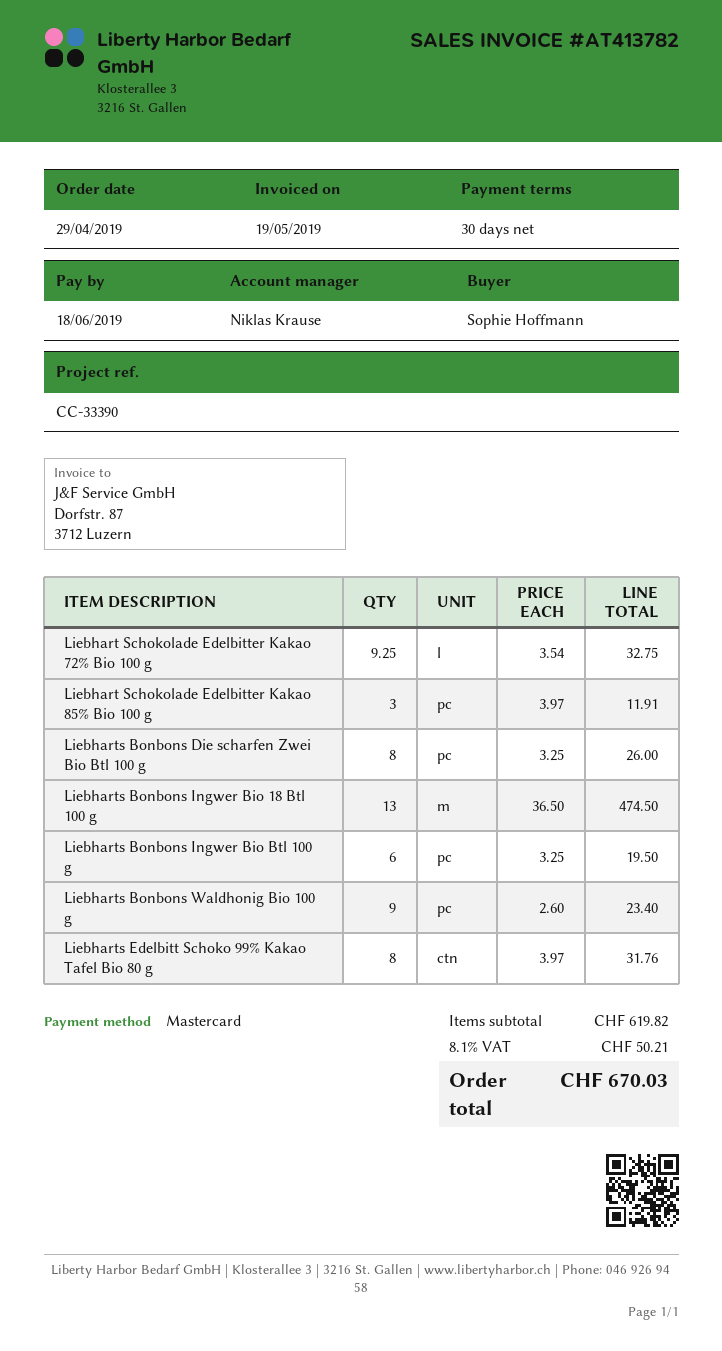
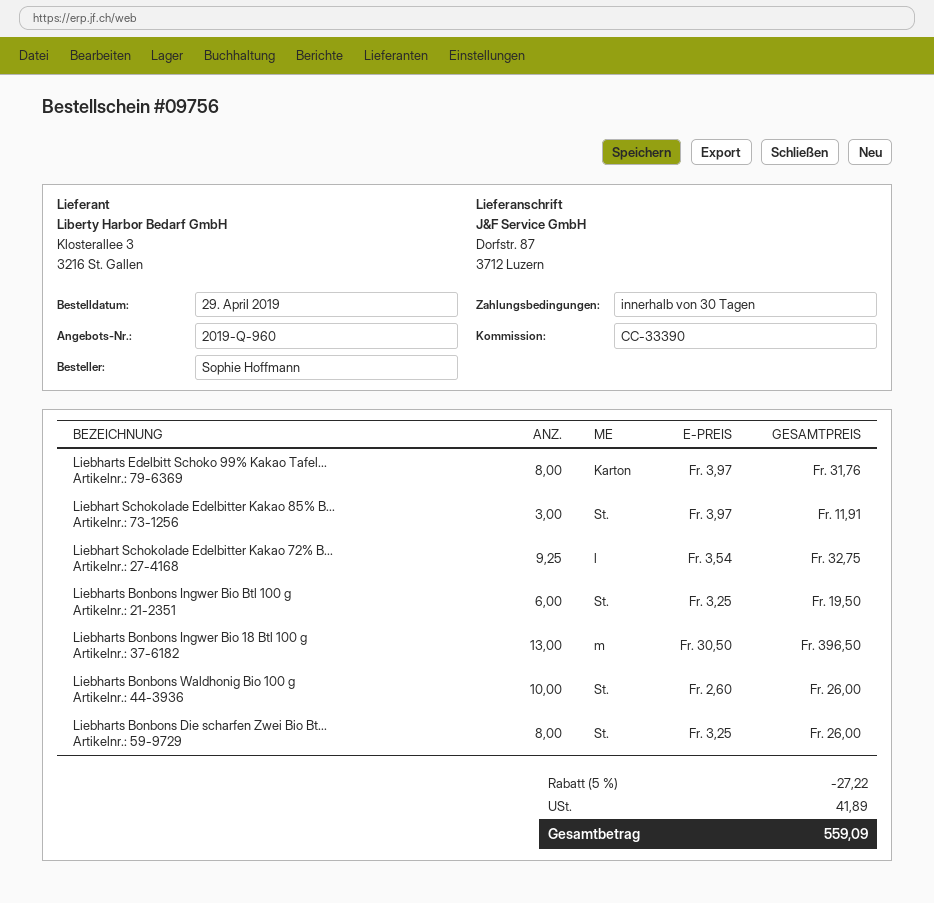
Liebharts Bonbons Ingwer Bio 18 Btl 100 g: 13 x 36.50 = 474.50 -> 13 x 30.50 = 396.50
Liebharts Bonbons Waldhonig Bio 100 g: 9 x 2.60 = 23.40 -> 10 x 2.60 = 26.00
discount: none -> 5% = 27.22
tax: 50.21 -> 41.89
total: 670.03 -> 559.09

